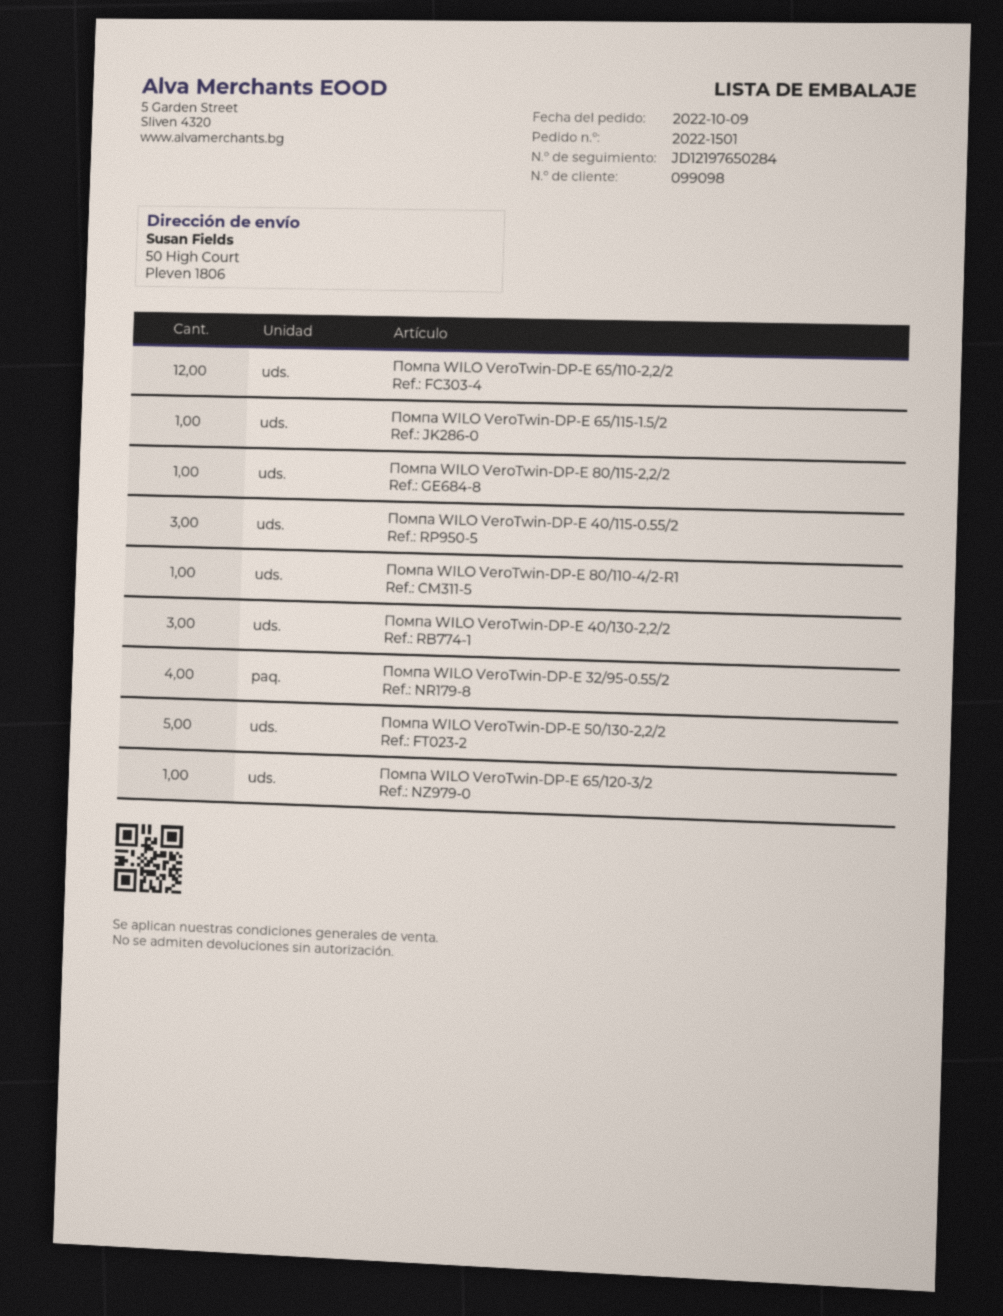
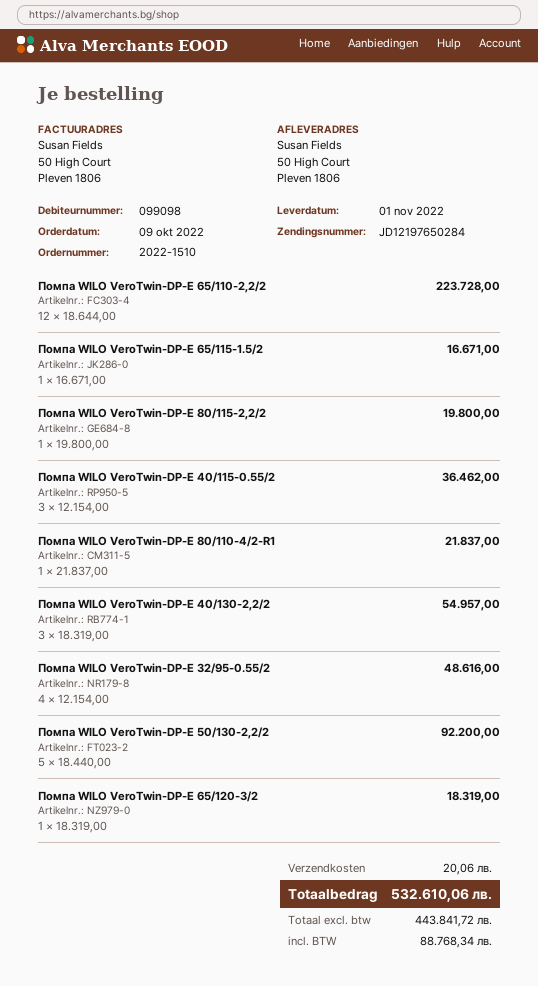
order number: 2022-1501 -> 2022-1510

